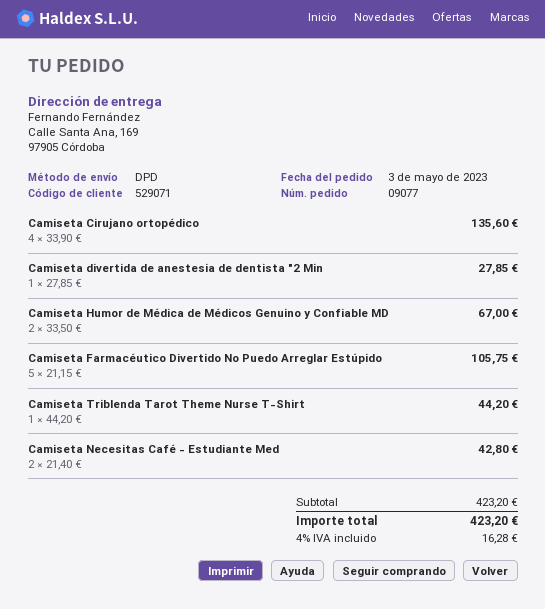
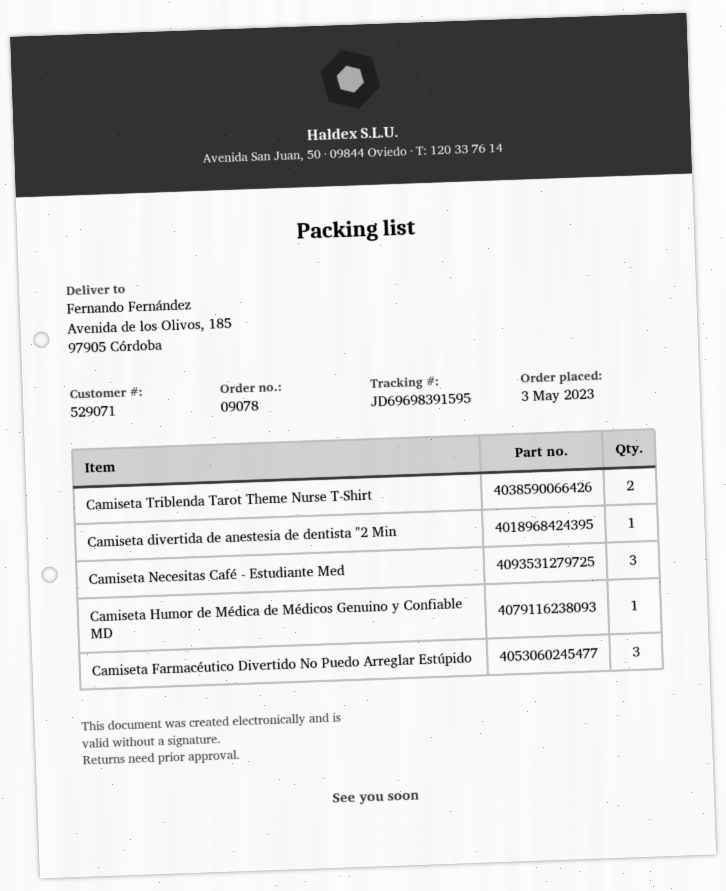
order number: 09077 -> 09078
ship to: Calle Santa Ana, 169, 97905 Córdoba -> Avenida de los Olivos, 185, 97905 Córdoba
Camiseta Cirujano ortopédico: 4 -> none
Camiseta Humor de Médica de Médicos Genuino y Confiable MD: 2 -> 1
Camiseta Farmacéutico Divertido No Puedo Arreglar Estúpido: 5 -> 3
Camiseta Triblenda Tarot Theme Nurse T-Shirt: 1 -> 2
Camiseta Necesitas Café - Estudiante Med: 2 -> 3

